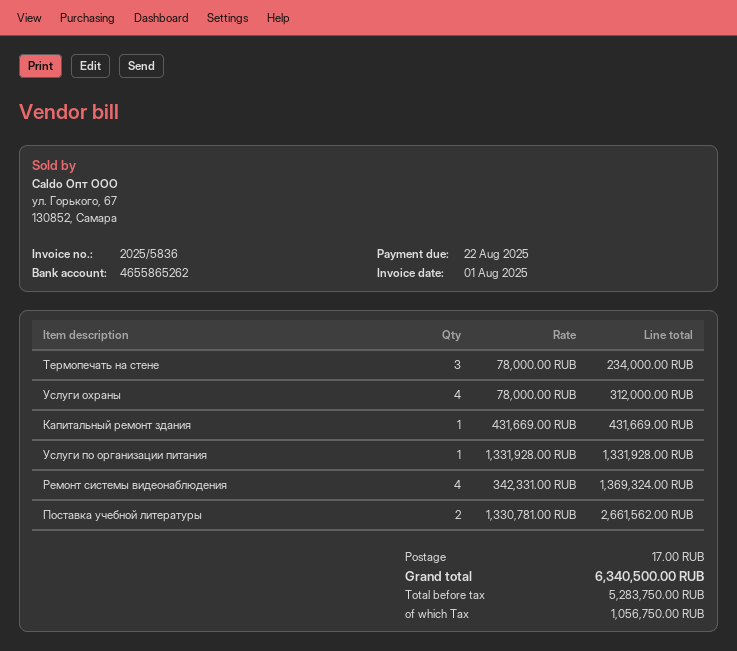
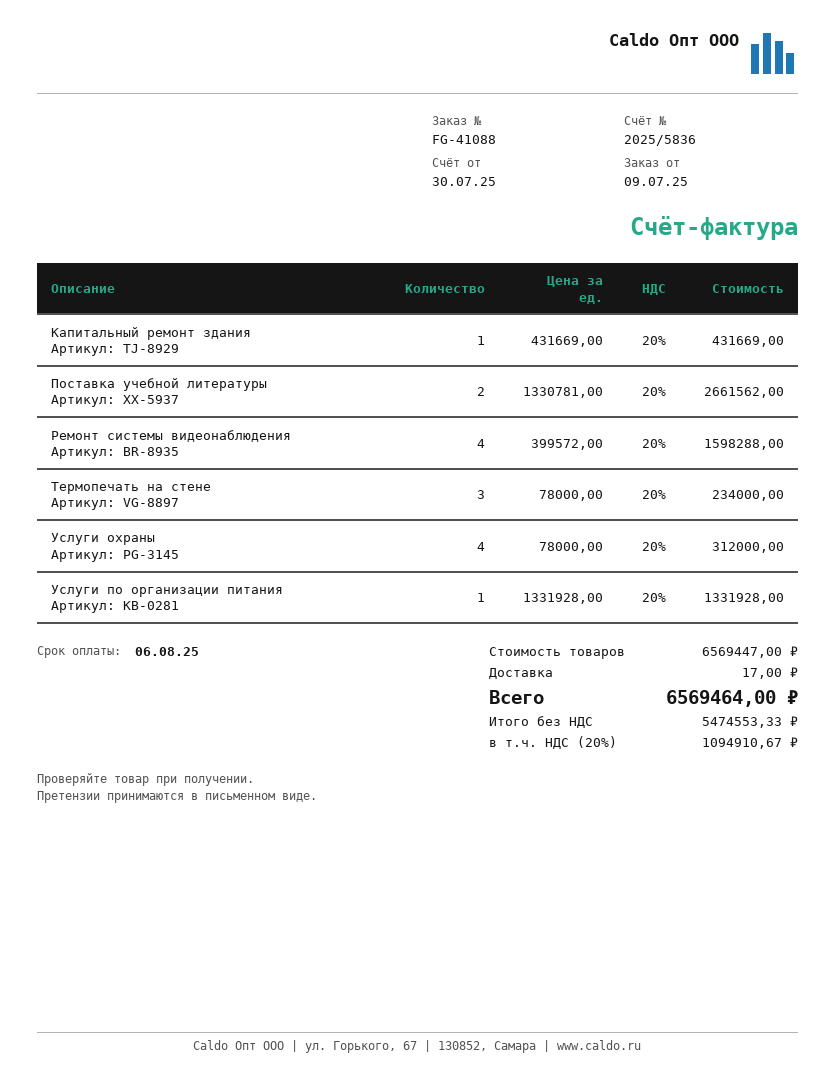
invoice date: 2025-08-01 -> 2025-07-30
due date: 2025-08-22 -> 2025-08-06
Ремонт системы видеонаблюдения: 4 x 342331.00 = 1369324.00 -> 4 x 399572.00 = 1598288.00
net: 5283750.00 -> 5474553.33
tax: 1056750.00 -> 1094910.67
total: 6340500.00 -> 6569464.00

